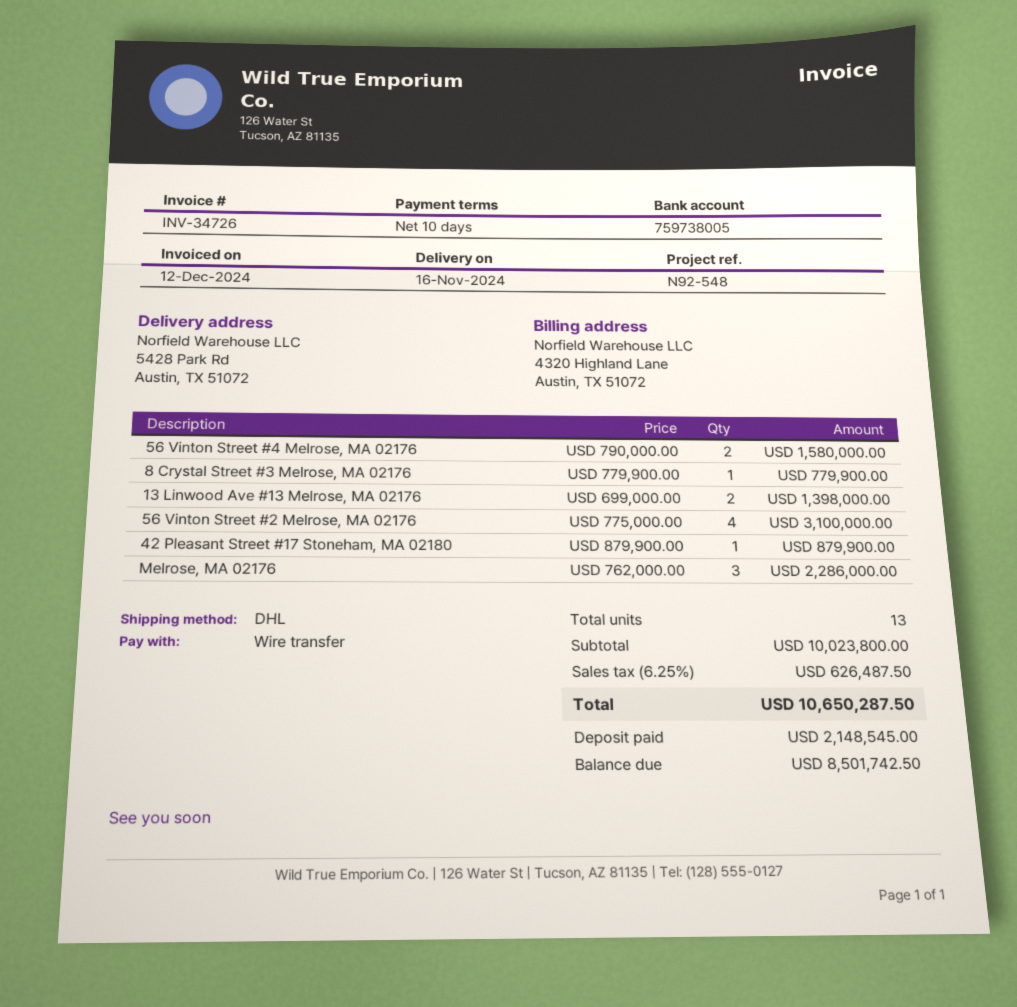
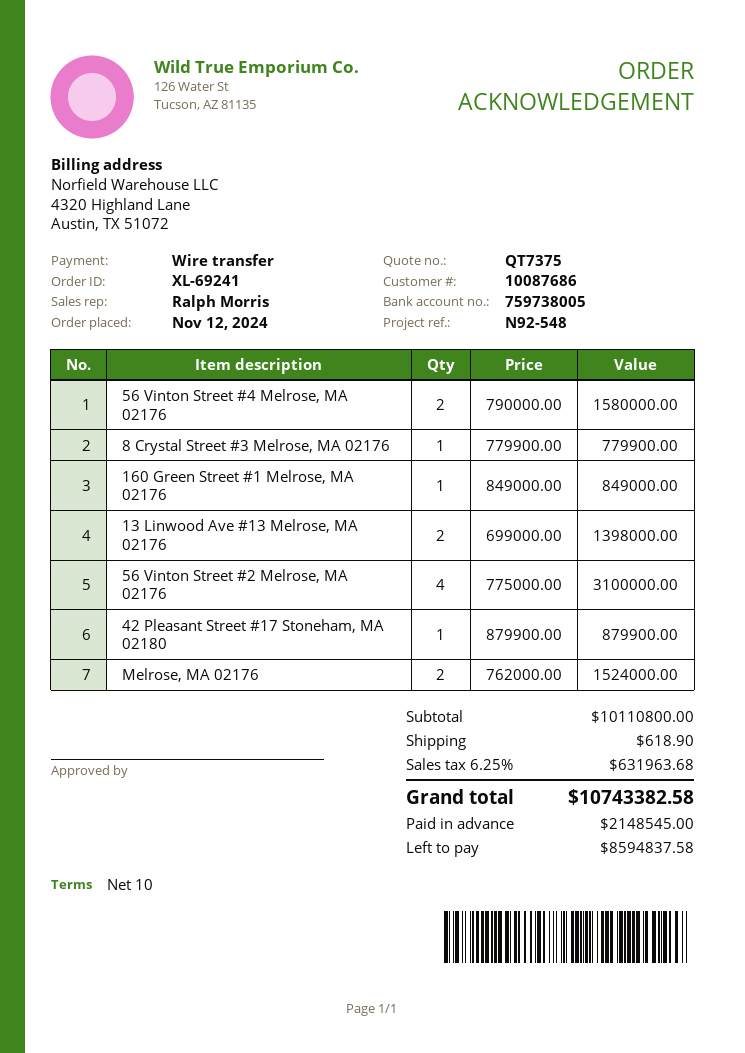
Melrose, MA 02176: 3 x 762000.00 = 2286000.00 -> 2 x 762000.00 = 1524000.00
160 Green Street #1 Melrose, MA 02176: none -> 1 x 849000.00 = 849000.00
subtotal: 10023800.00 -> 10110800.00
shipping: none -> 618.90
tax: 6.25% = 626487.50 -> 6.25% = 631963.68
total: 10650287.50 -> 10743382.58
balance: 8501742.50 -> 8594837.58

